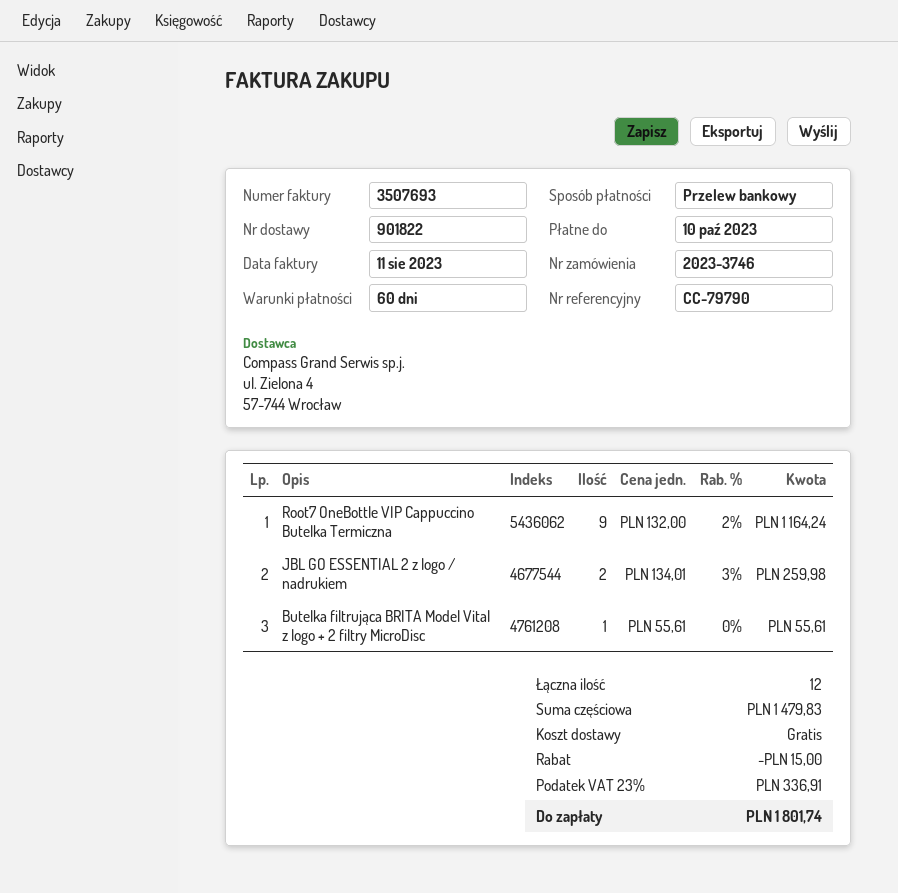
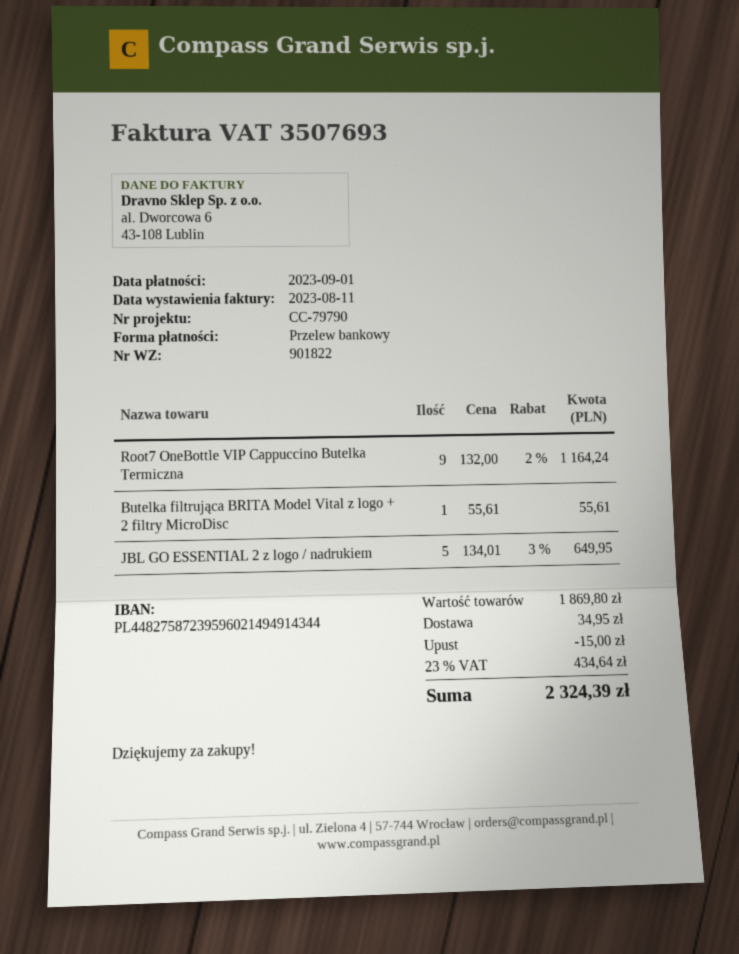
due date: 2023-10-10 -> 2023-09-01
JBL GO ESSENTIAL 2 z logo / nadrukiem: 2 x 134.01 - 3% = 259.98 -> 5 x 134.01 - 3% = 649.95
subtotal: 1479.83 -> 1869.80
shipping: 0.00 -> 34.95
tax: 23% = 336.91 -> 23% = 434.64
total: 1801.74 -> 2324.39

